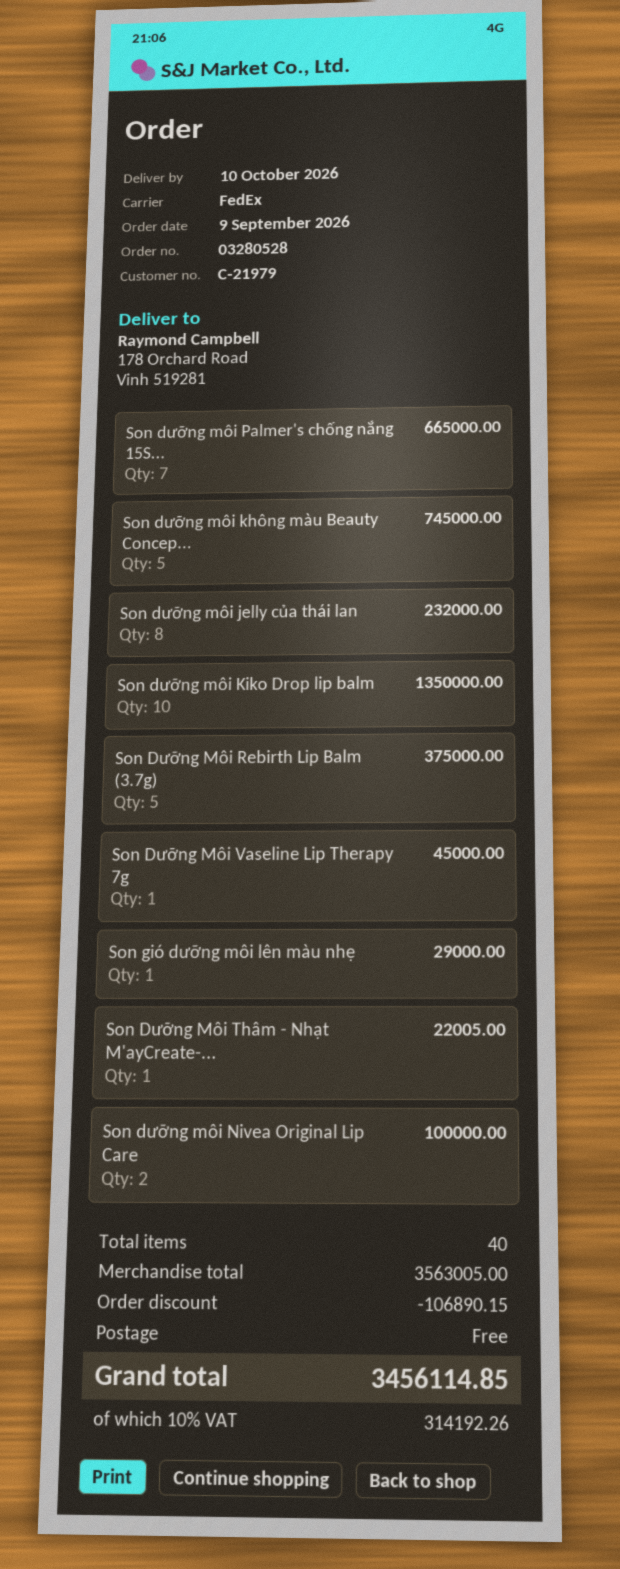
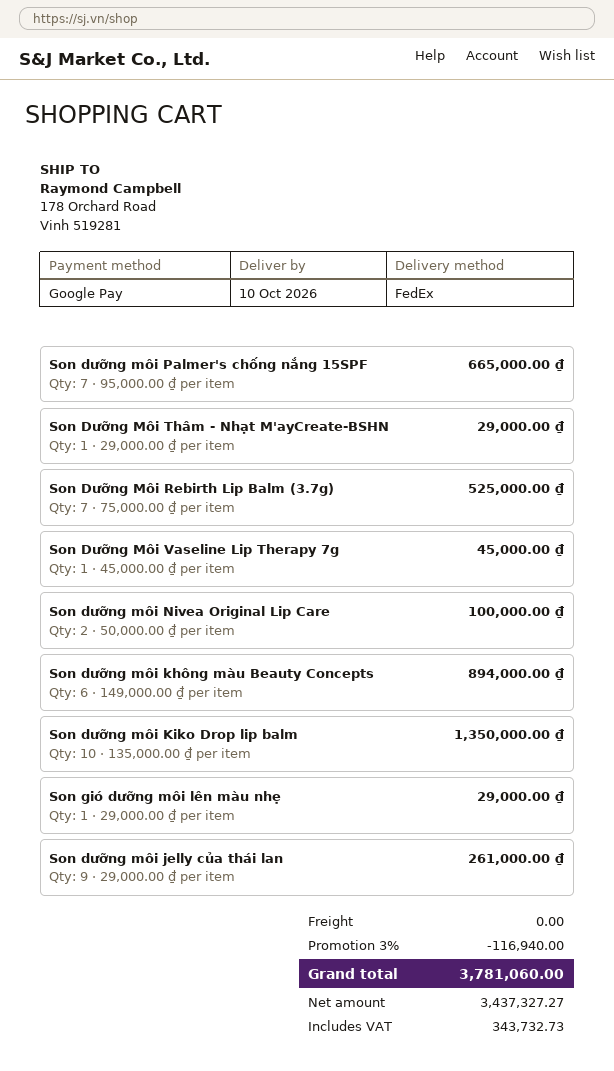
Son dưỡng môi không màu Beauty Concep...: 5 for 745000.00 -> 6 for 894000.00
Son dưỡng môi jelly của thái lan: 8 for 232000.00 -> 9 for 261000.00
Son Dưỡng Môi Rebirth Lip Balm (3.7g): 5 for 375000.00 -> 7 for 525000.00
Son Dưỡng Môi Thâm - Nhạt M'ayCreate-...: 1 for 22005.00 -> 1 for 29000.00
discount: 106890.15 -> 116940.00
tax: 314192.26 -> 343732.73
total: 3456114.85 -> 3781060.00

